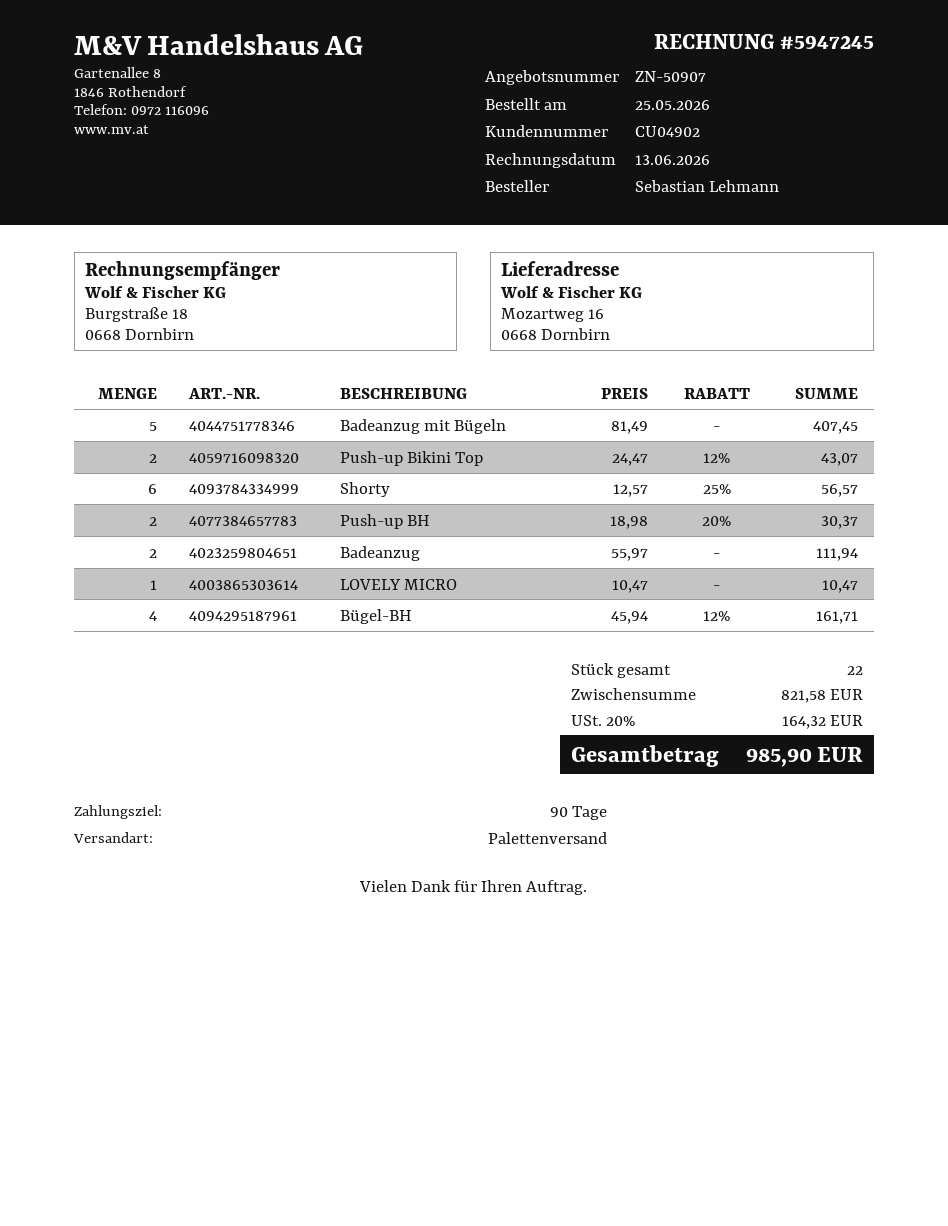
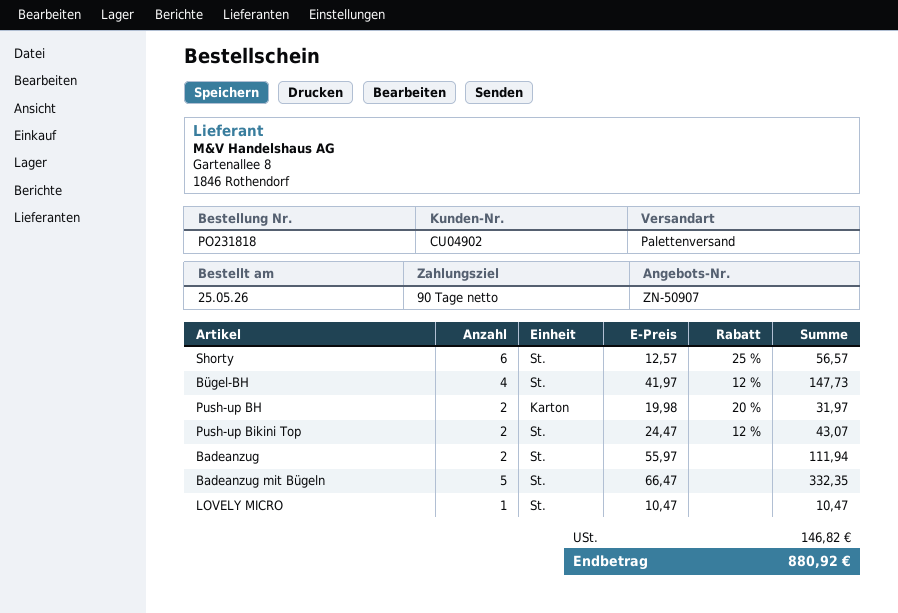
Badeanzug mit Bügeln: 5 x 81.49 = 407.45 -> 5 x 66.47 = 332.35
Push-up BH: 2 x 18.98 - 20% = 30.37 -> 2 x 19.98 - 20% = 31.97
Bügel-BH: 4 x 45.94 - 12% = 161.71 -> 4 x 41.97 - 12% = 147.73
tax: 164.32 -> 146.82
total: 985.90 -> 880.92

